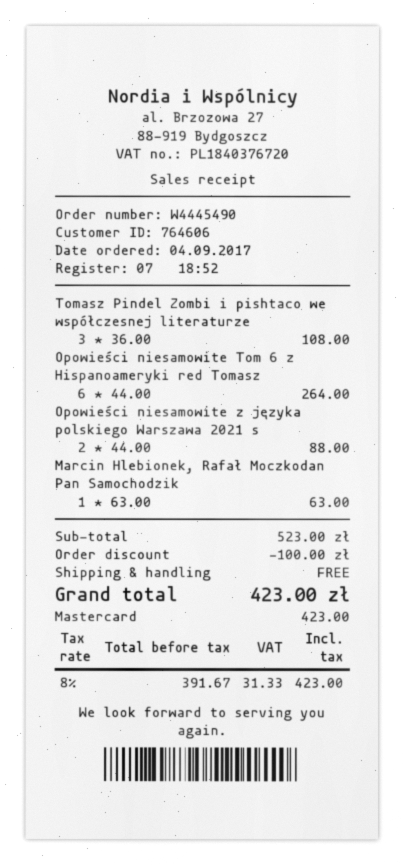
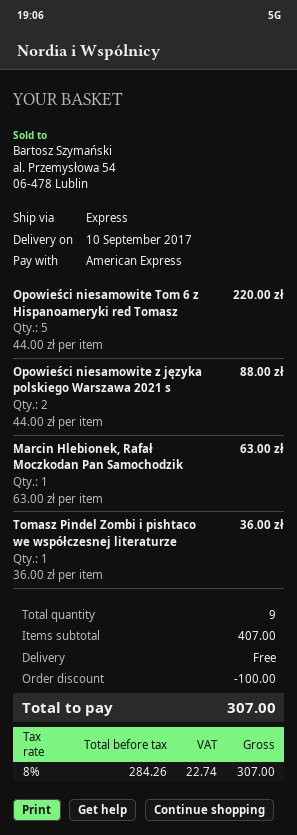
payment method: Mastercard -> American Express
Tomasz Pindel Zombi i pishtaco we współczesnej literaturze: 3 x 36.00 = 108.00 -> 1 x 36.00 = 36.00
Opowieści niesamowite Tom 6 z Hispanoameryki red Tomasz: 6 x 44.00 = 264.00 -> 5 x 44.00 = 220.00
subtotal: 523.00 -> 407.00
net: 391.67 -> 284.26
tax: 8% = 31.33 -> 8% = 22.74
total: 423.00 -> 307.00

